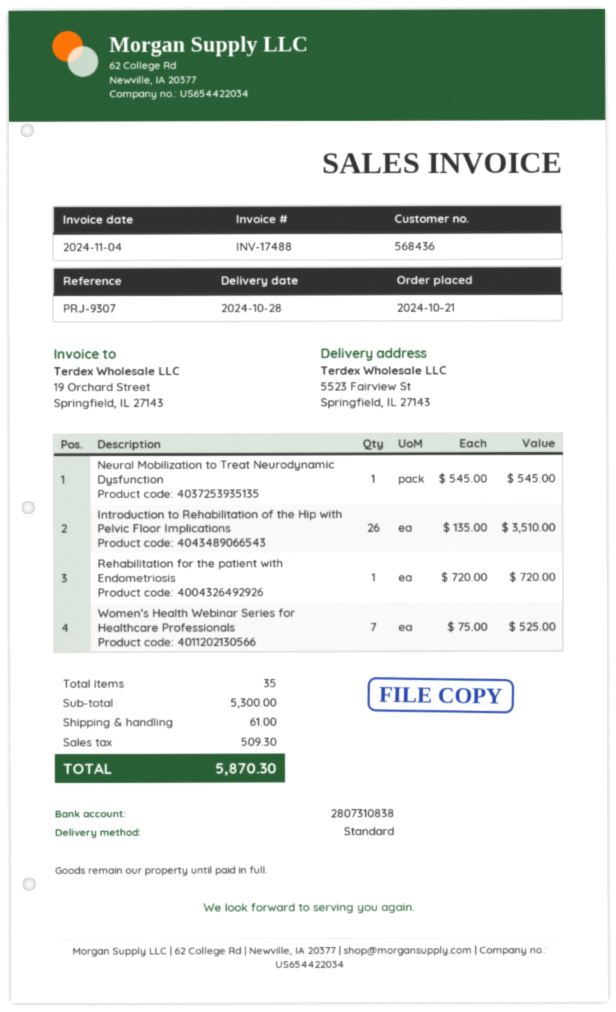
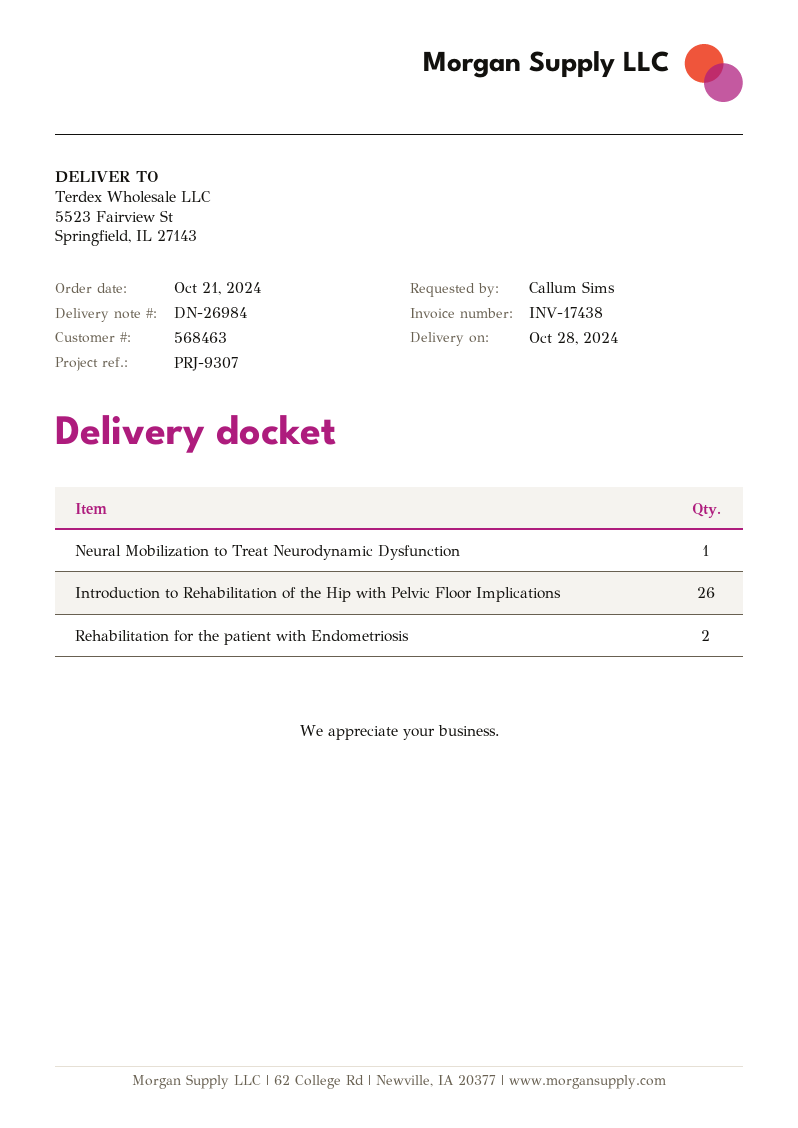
invoice number: INV-17488 -> INV-17438
customer number: 568436 -> 568463
Rehabilitation for the patient with Endometriosis: 1 -> 2
Women’s Health Webinar Series for Healthcare Professionals: 7 -> none

